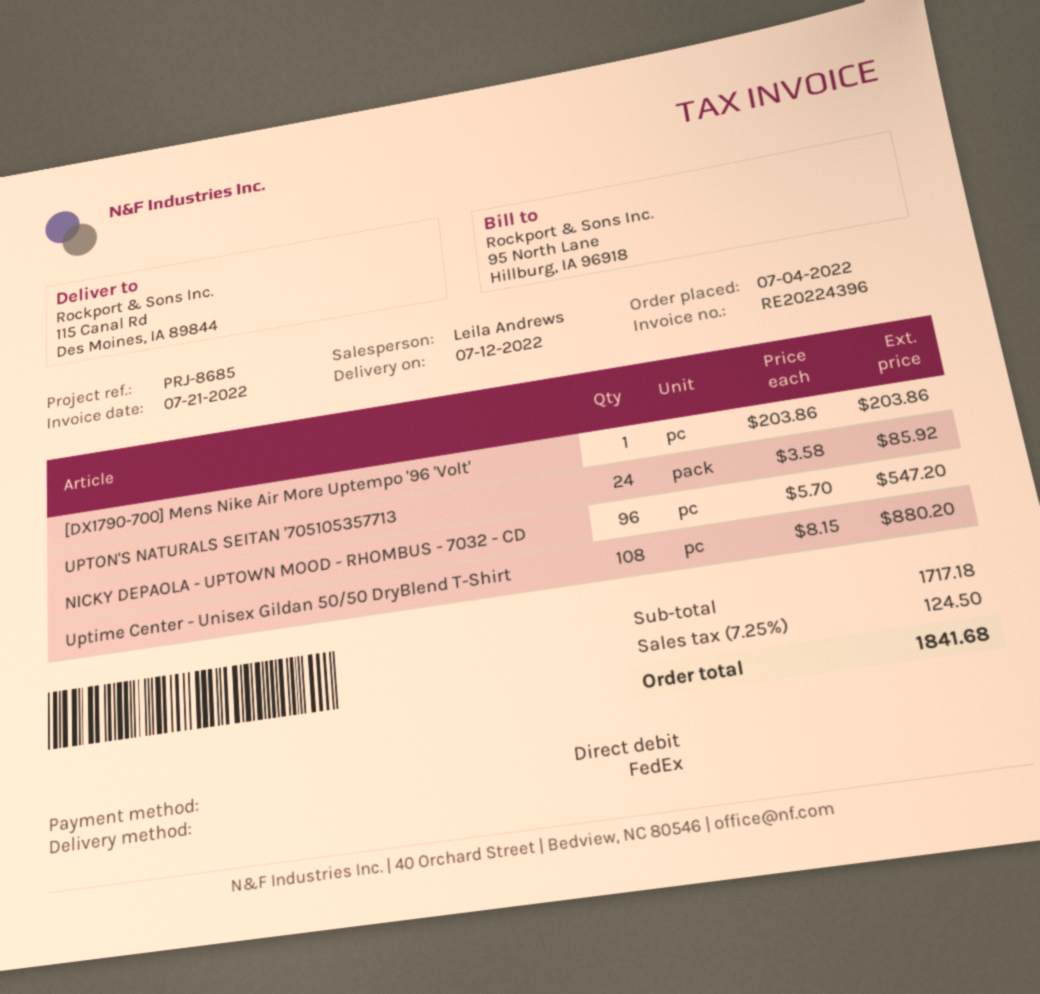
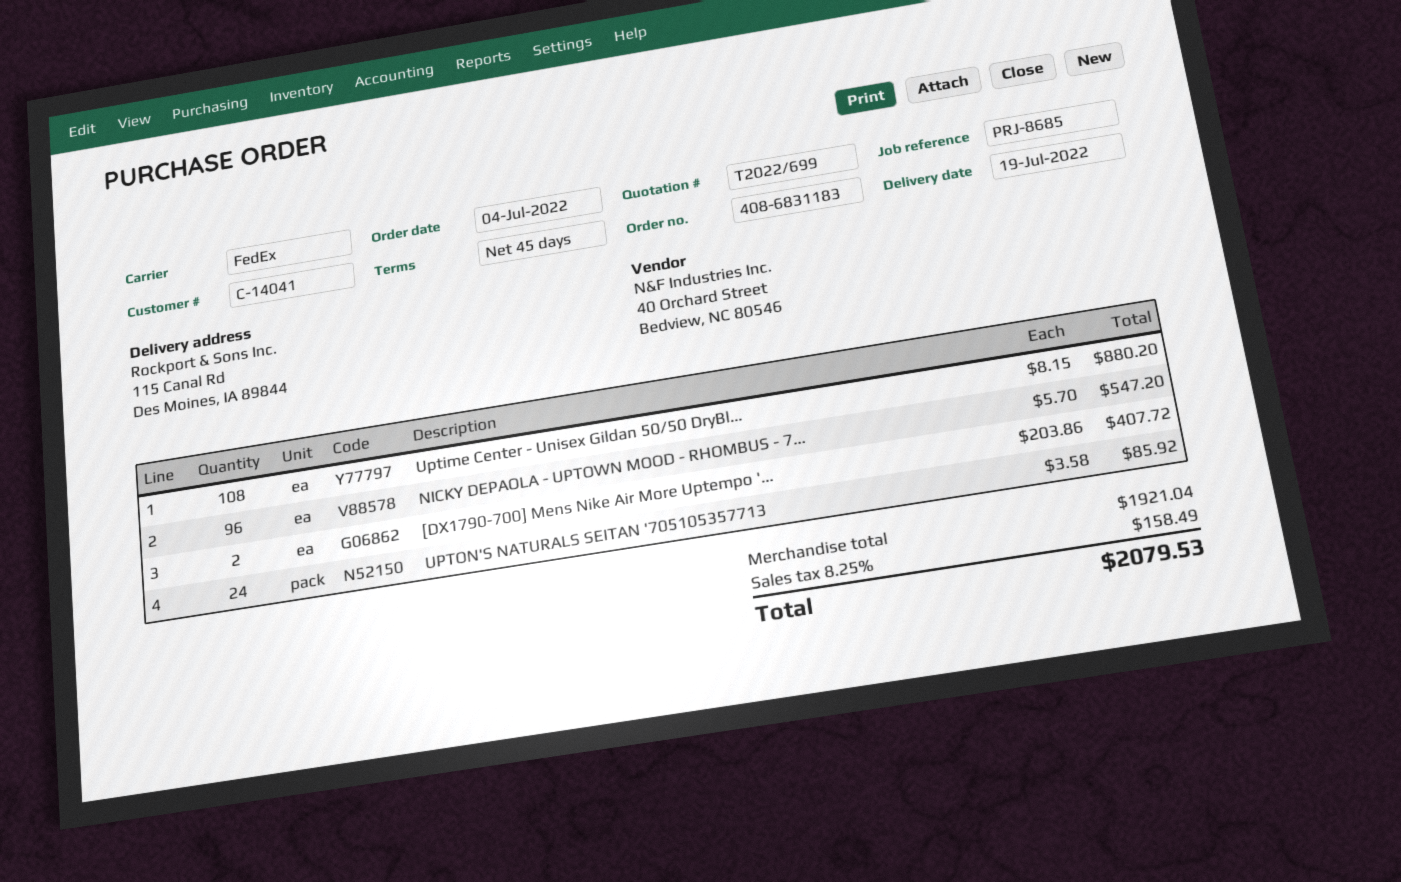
delivery date: 2022-07-12 -> 2022-07-19
[DX1790-700] Mens Nike Air More Uptempo '96 'Volt': 1 x 203.86 = 203.86 -> 2 x 203.86 = 407.72
subtotal: 1717.18 -> 1921.04
tax: 7.25% = 124.50 -> 8.25% = 158.49
total: 1841.68 -> 2079.53

